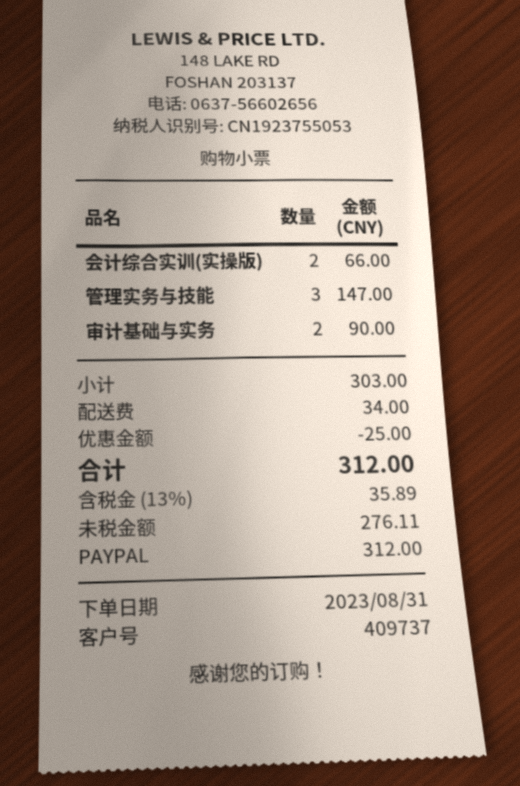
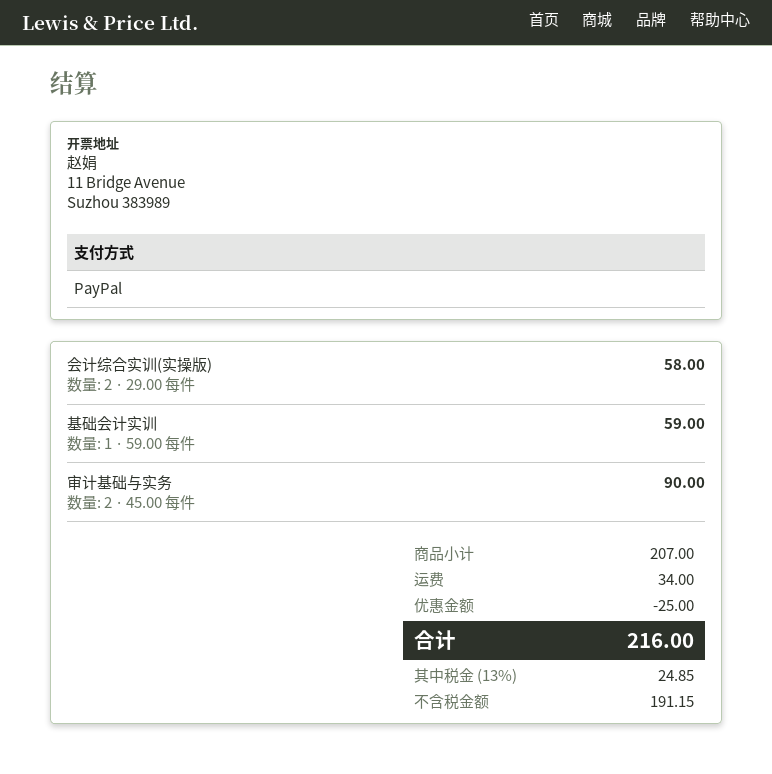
会计综合实训(实操版): 2 for 66.00 -> 2 for 58.00
管理实务与技能: 3 for 147.00 -> none
基础会计实训: none -> 1 for 59.00
subtotal: 303.00 -> 207.00
net: 276.11 -> 191.15
tax: 13% = 35.89 -> 13% = 24.85
total: 312.00 -> 216.00

